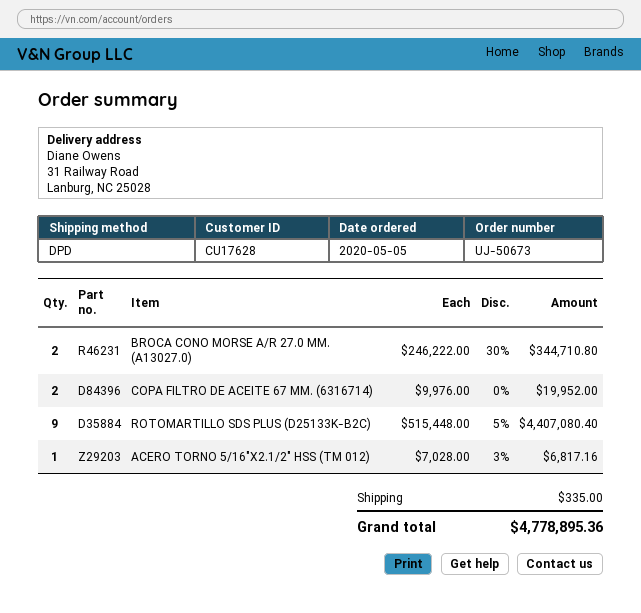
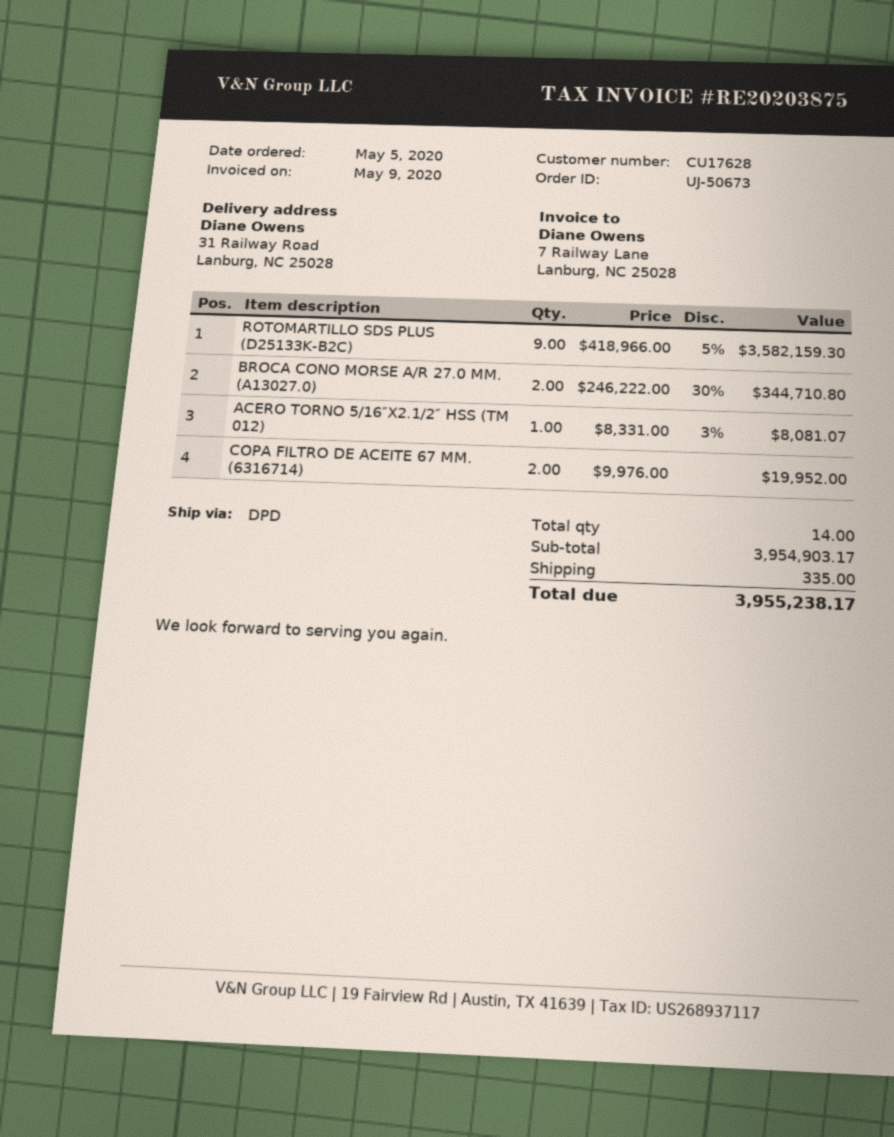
ROTOMARTILLO SDS PLUS (D25133K-B2C): 9 x 515448.00 - 5% = 4407080.40 -> 9 x 418966.00 - 5% = 3582159.30
ACERO TORNO 5/16″X2.1/2″ HSS (TM 012): 1 x 7028.00 - 3% = 6817.16 -> 1 x 8331.00 - 3% = 8081.07
total: 4778895.36 -> 3955238.17

